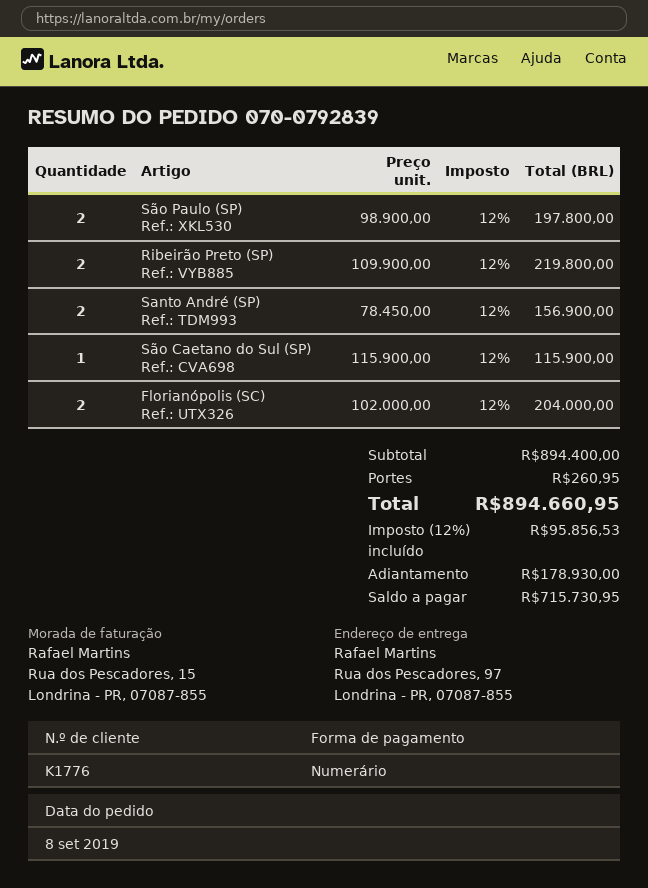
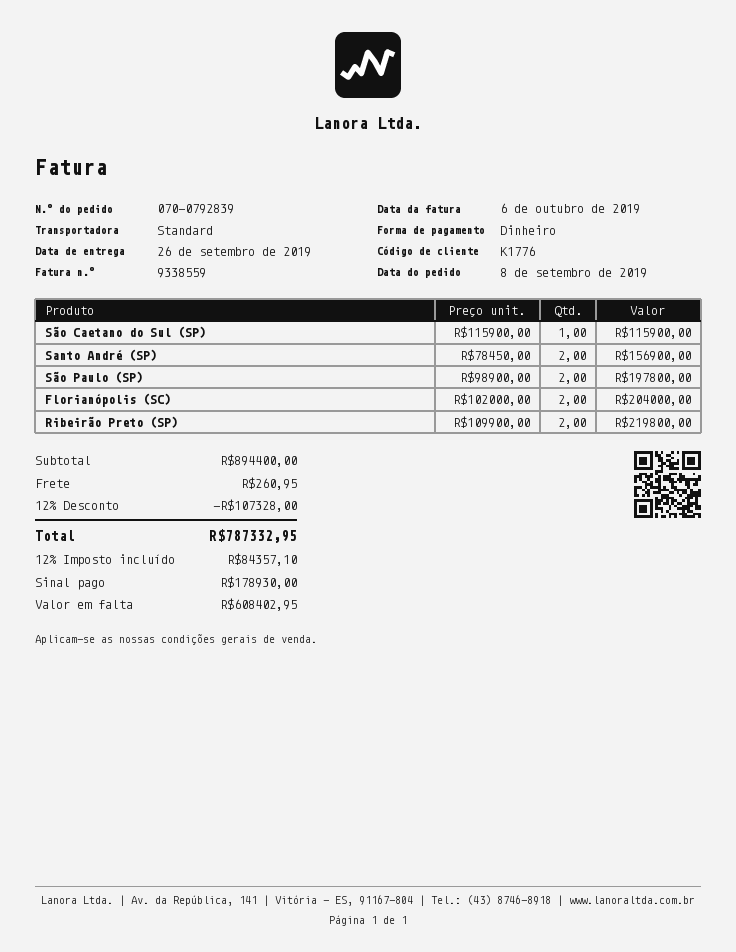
discount: none -> 12% = 107328.00
tax: 12% = 95856.53 -> 12% = 84357.10
total: 894660.95 -> 787332.95
balance: 715730.95 -> 608402.95

